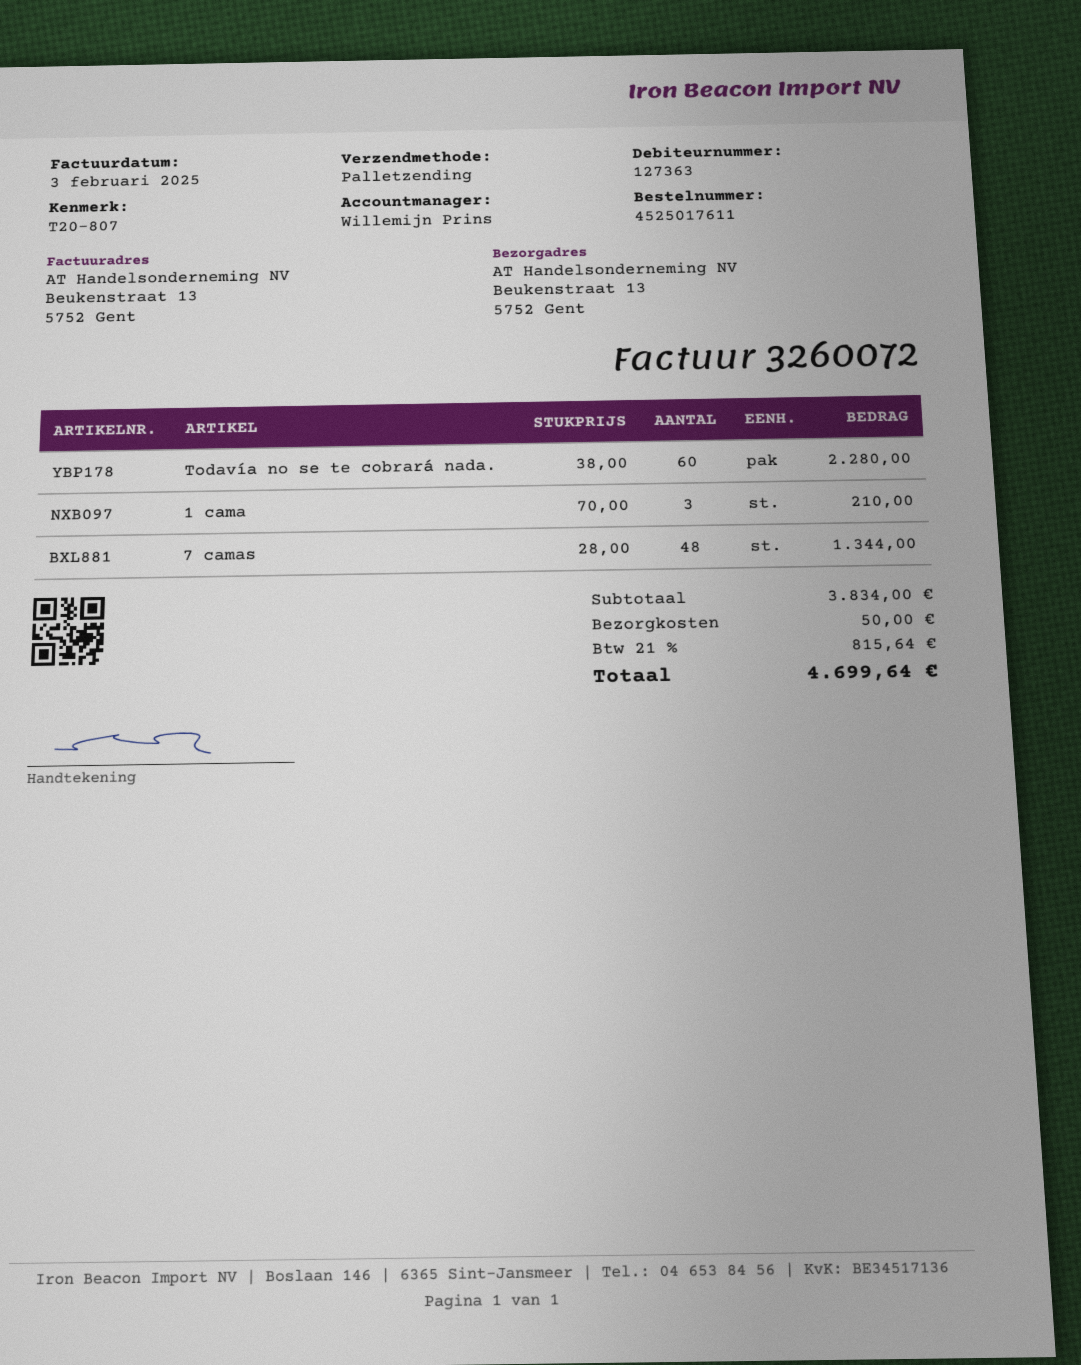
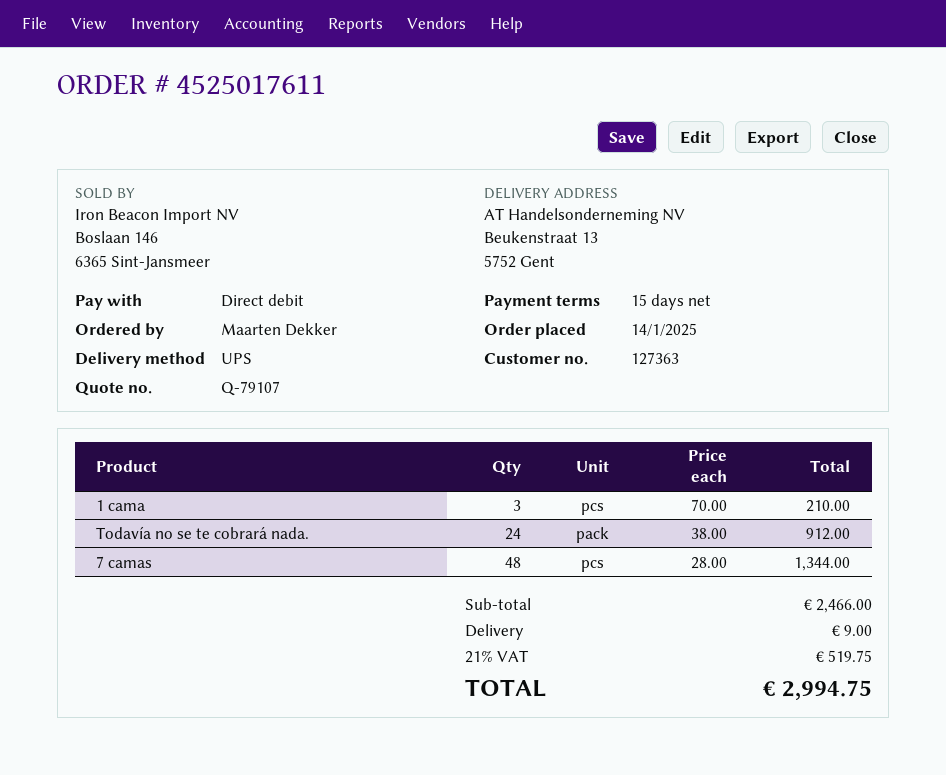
shipping method: pallet freight -> UPS
Todavía no se te cobrará nada.: 60 x 38.00 = 2280.00 -> 24 x 38.00 = 912.00
subtotal: 3834.00 -> 2466.00
shipping: 50.00 -> 9.00
tax: 21% = 815.64 -> 21% = 519.75
total: 4699.64 -> 2994.75

